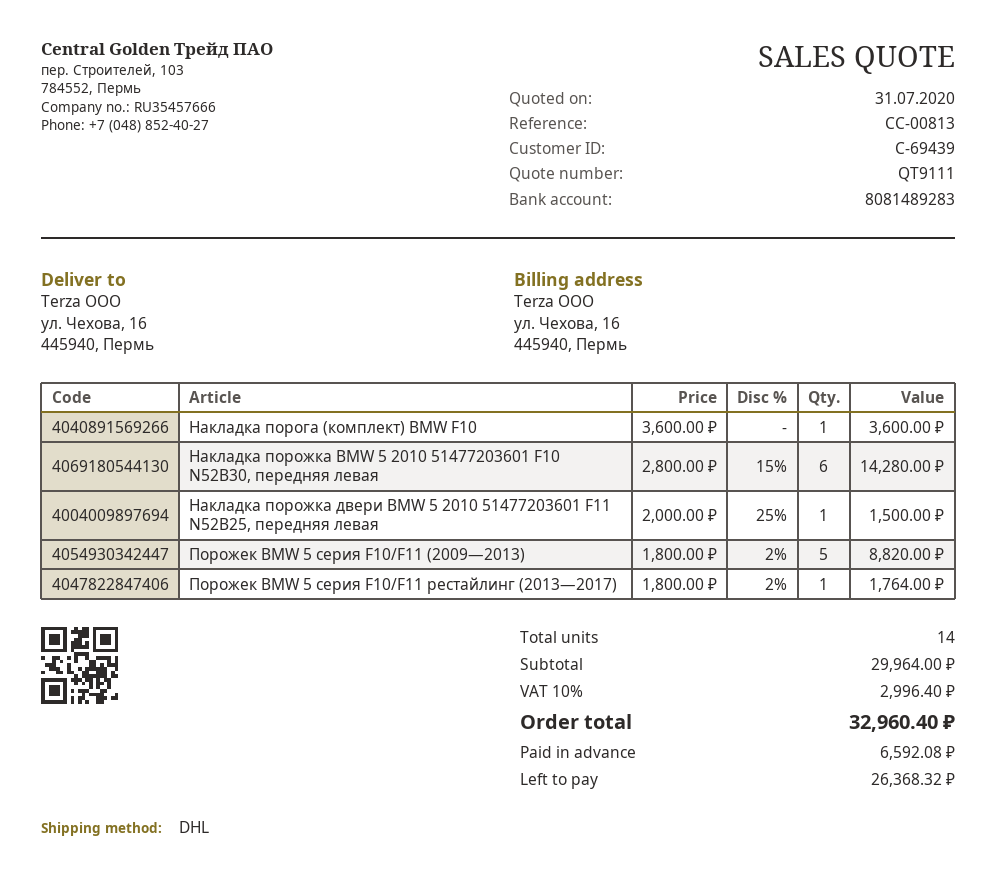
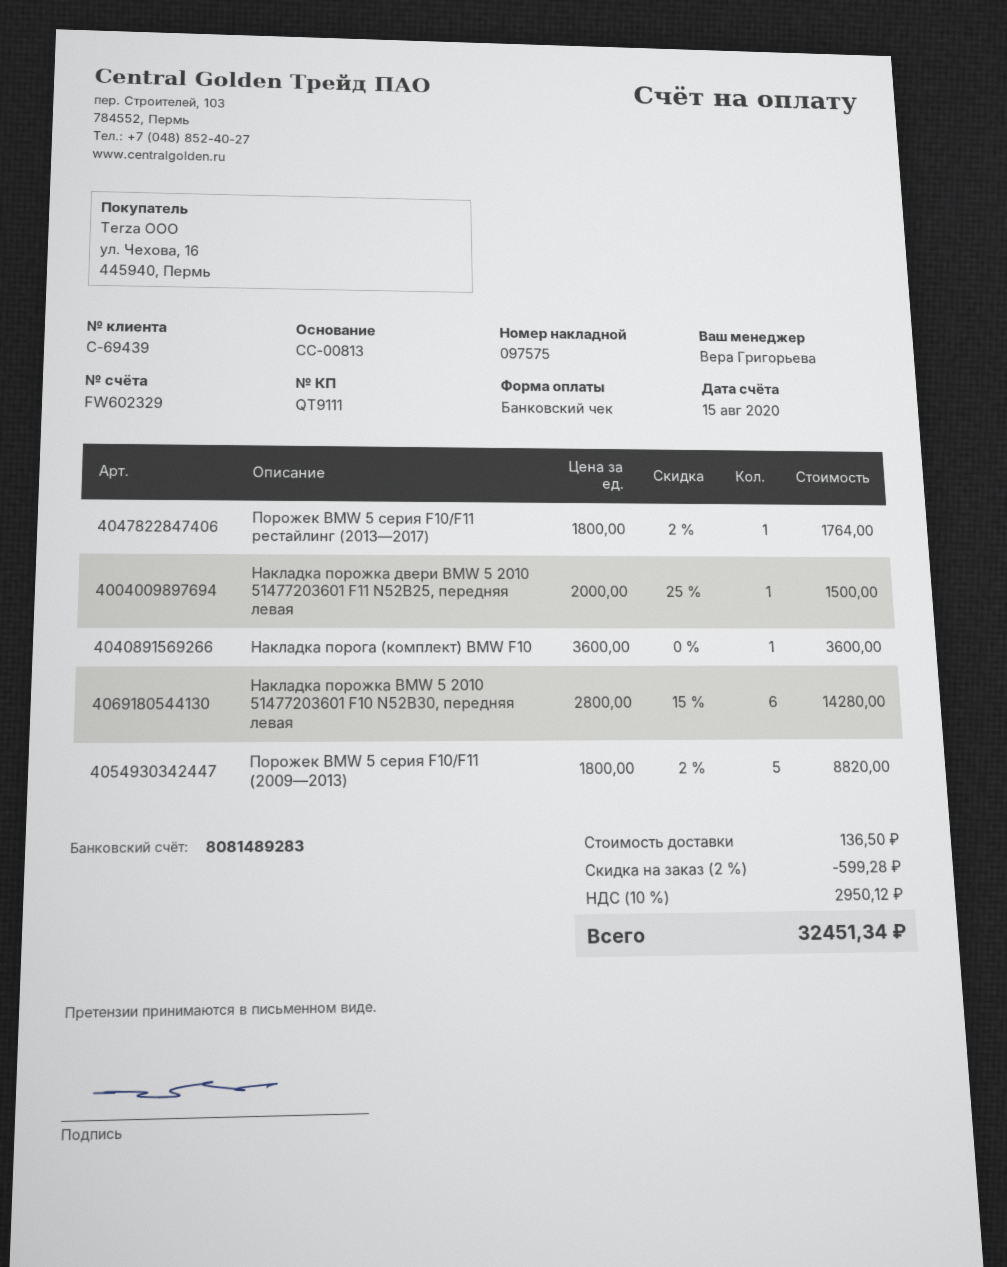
discount: none -> 2% = 599.28
shipping: none -> 136.50
tax: 10% = 2996.40 -> 10% = 2950.12
total: 32960.40 -> 32451.34

